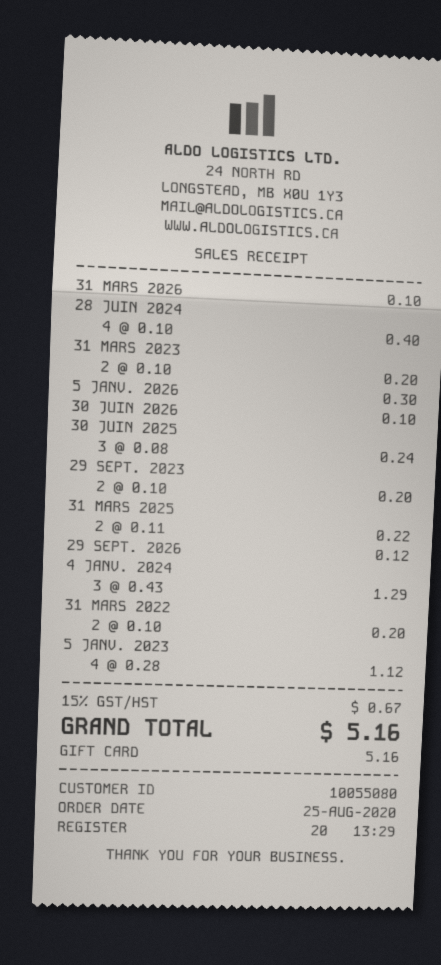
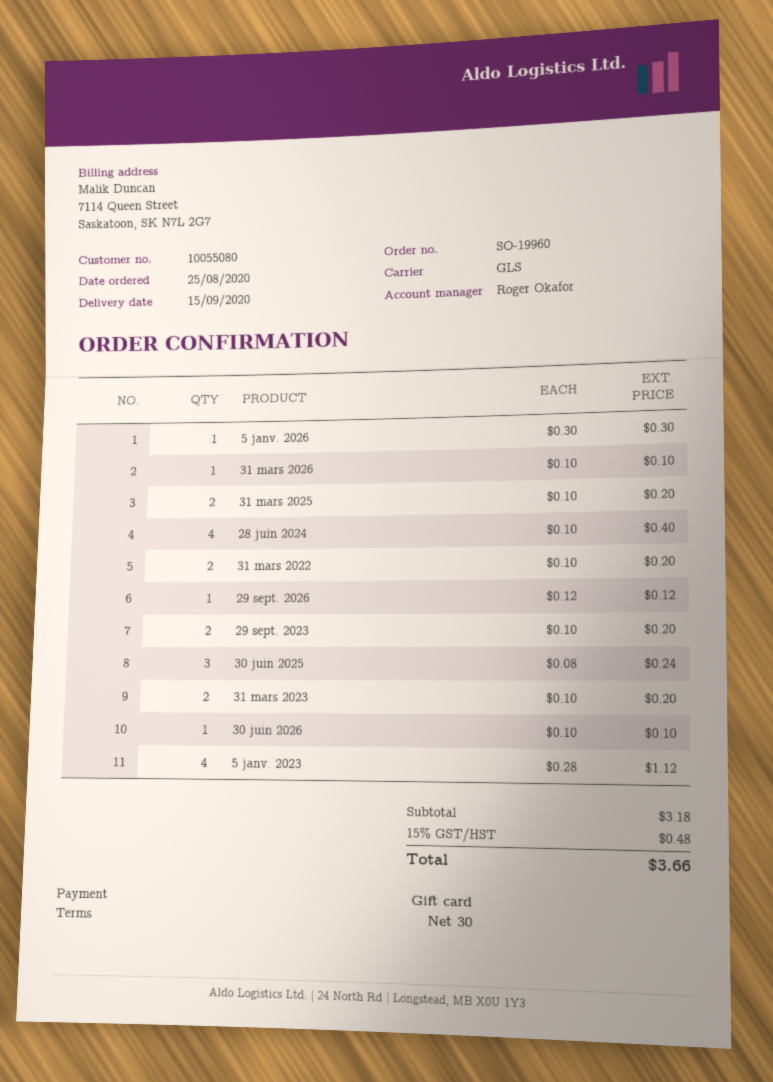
31 MARS 2025: 2 x 0.11 = 0.22 -> 2 x 0.10 = 0.20
4 JANV. 2024: 3 x 0.43 = 1.29 -> none
tax: 15% = 0.67 -> 15% = 0.48
total: 5.16 -> 3.66

